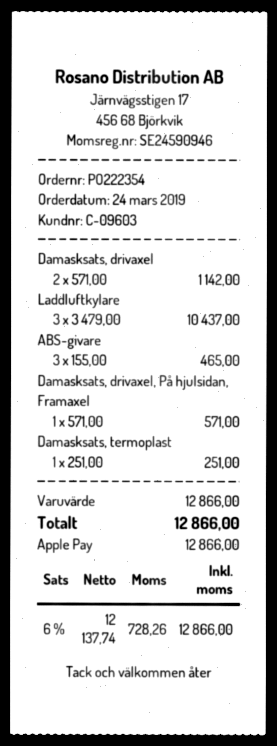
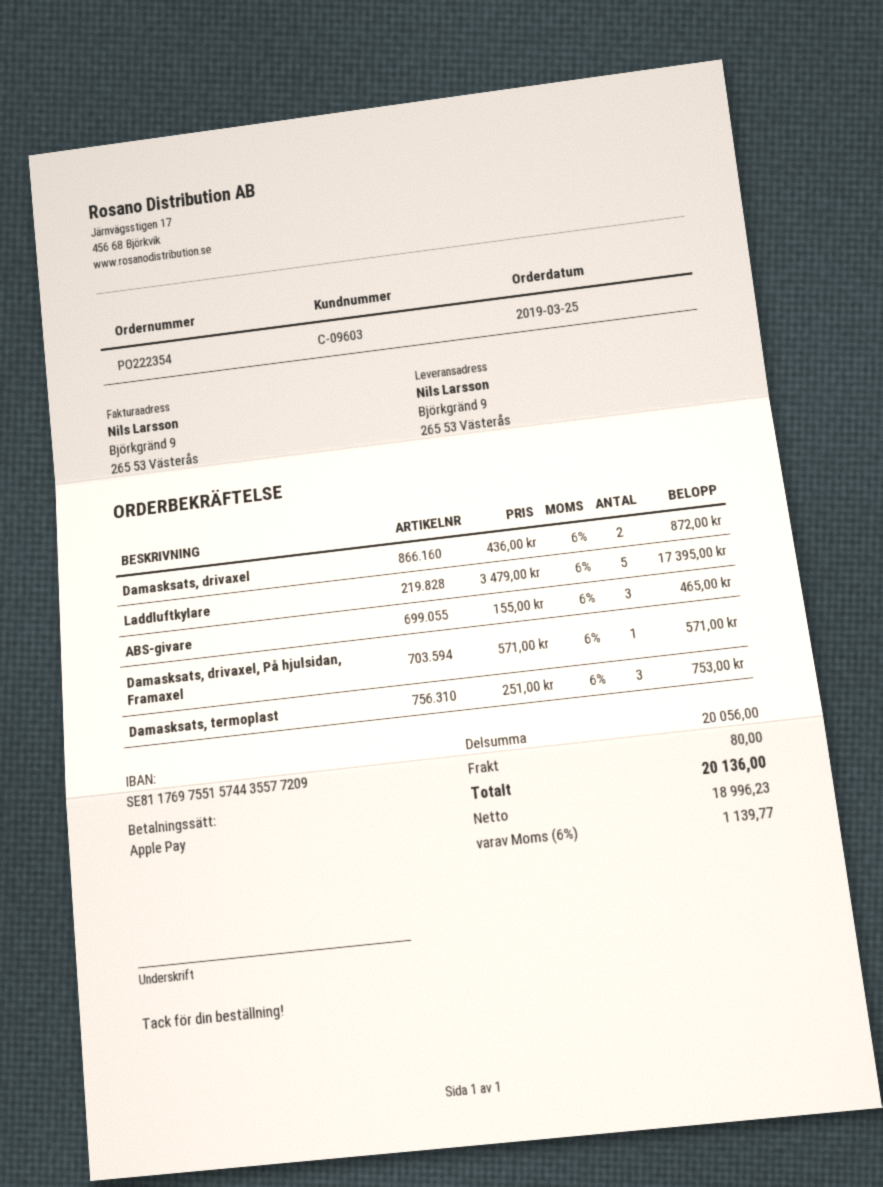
order date: 2019-03-24 -> 2019-03-25
Damasksats, drivaxel: 2 x 571.00 = 1142.00 -> 2 x 436.00 = 872.00
Laddluftkylare: 3 x 3479.00 = 10437.00 -> 5 x 3479.00 = 17395.00
Damasksats, termoplast: 1 x 251.00 = 251.00 -> 3 x 251.00 = 753.00
subtotal: 12866.00 -> 20056.00
shipping: none -> 80.00
net: 12137.74 -> 18996.23
tax: 6% = 728.26 -> 6% = 1139.77
total: 12866.00 -> 20136.00

